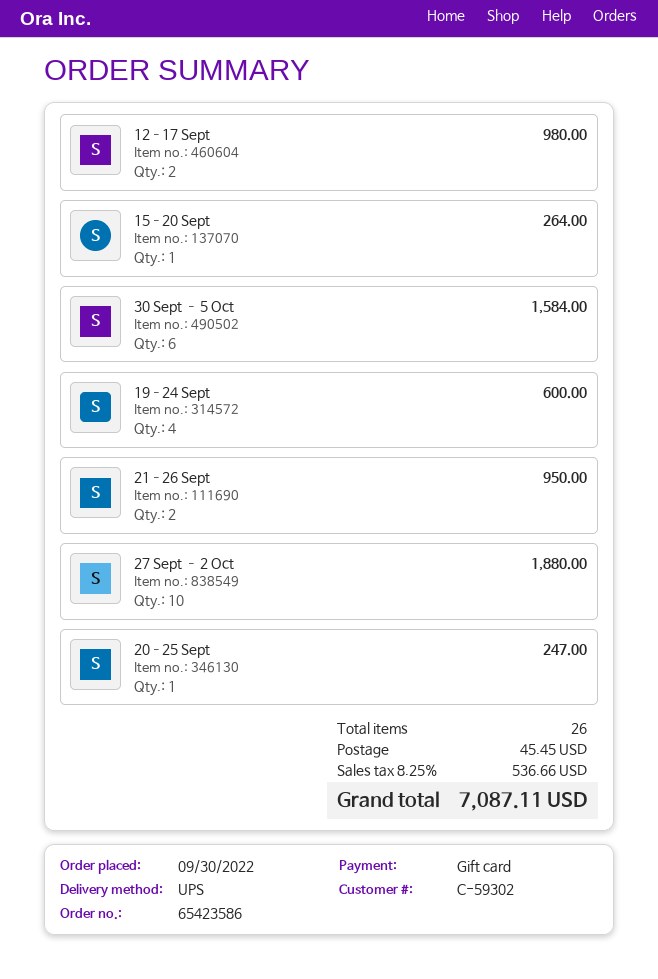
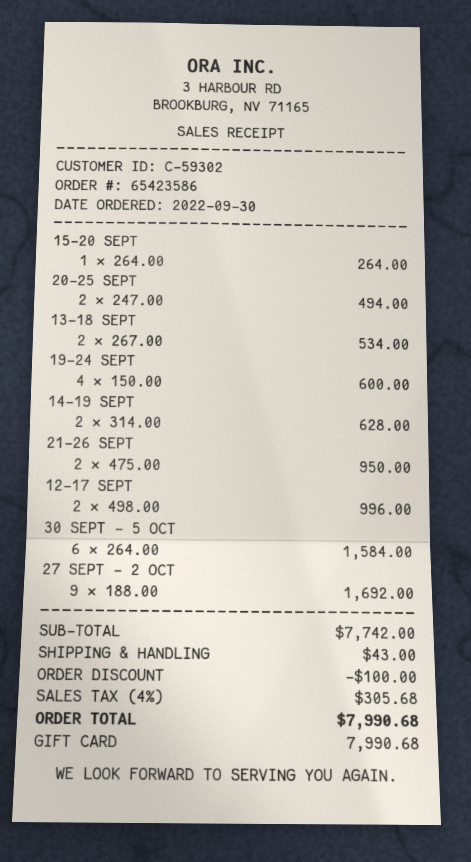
12–17 Sept: 2 for 980.00 -> 2 for 996.00
27 Sept – 2 Oct: 10 for 1880.00 -> 9 for 1692.00
20–25 Sept: 1 for 247.00 -> 2 for 494.00
13–18 SEPT: none -> 2 for 534.00
14–19 SEPT: none -> 2 for 628.00
discount: none -> 100.00
shipping: 45.45 -> 43.00
tax: 8.25% = 536.66 -> 4% = 305.68
total: 7087.11 -> 7990.68

